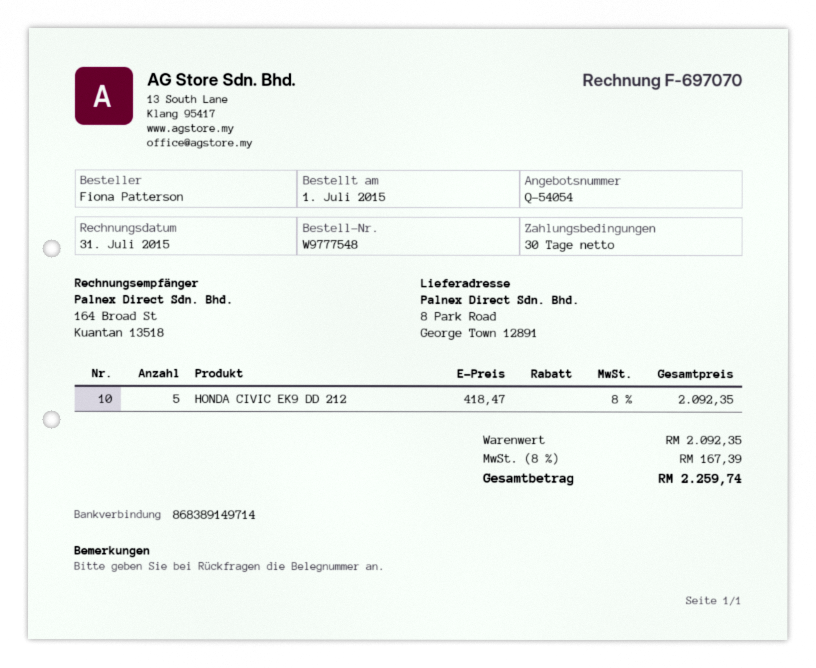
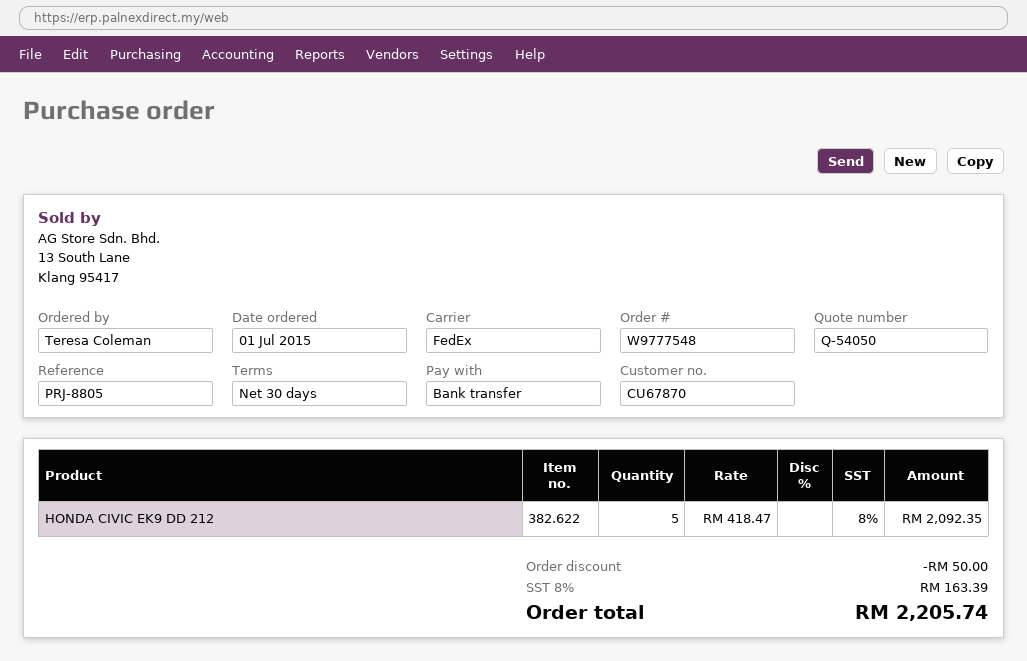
quote number: Q-54054 -> Q-54050
ordered by: Fiona Patterson -> Teresa Coleman
discount: none -> 50.00
tax: 8% = 167.39 -> 8% = 163.39
total: 2259.74 -> 2205.74

